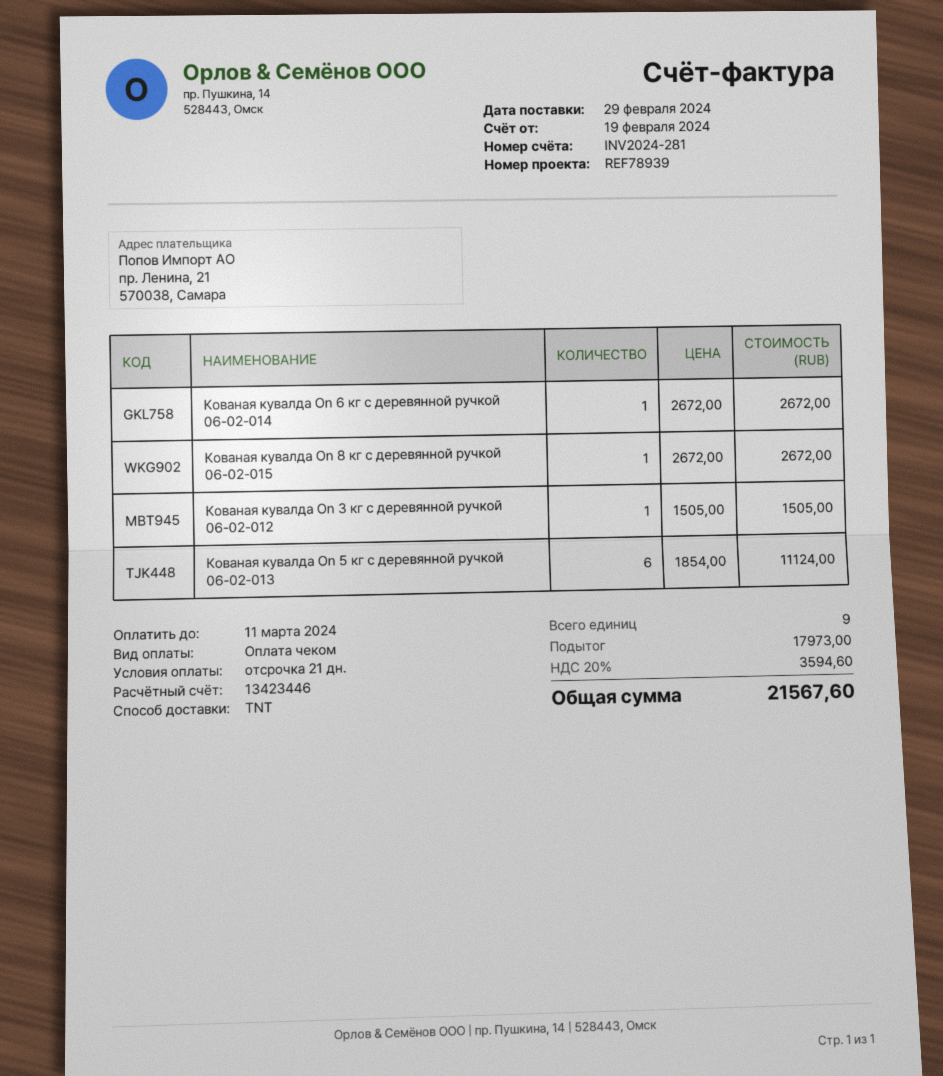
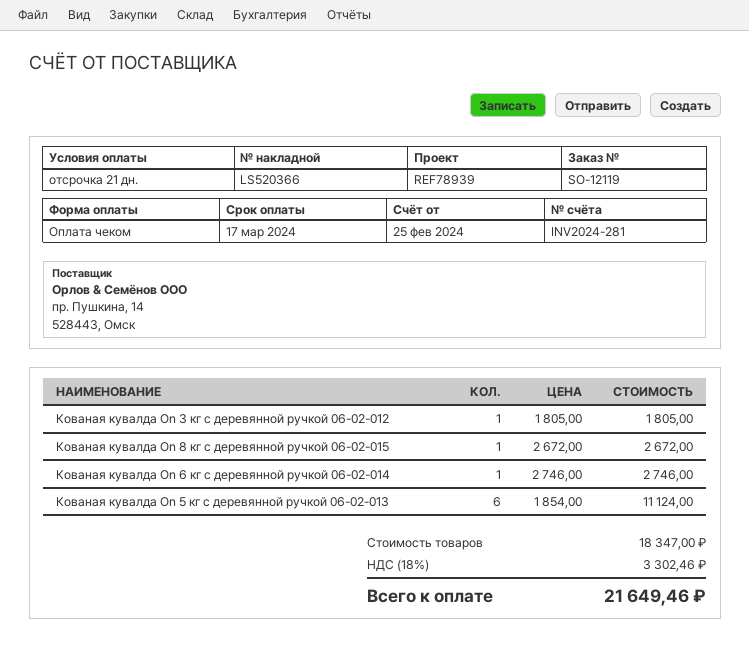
invoice date: 2024-02-19 -> 2024-02-25
due date: 2024-03-11 -> 2024-03-17
Кованая кувалда On 6 кг с деревянной ручкой 06-02-014: 1 x 2672.00 = 2672.00 -> 1 x 2746.00 = 2746.00
Кованая кувалда On 3 кг с деревянной ручкой 06-02-012: 1 x 1505.00 = 1505.00 -> 1 x 1805.00 = 1805.00
subtotal: 17973.00 -> 18347.00
tax: 20% = 3594.60 -> 18% = 3302.46
total: 21567.60 -> 21649.46

